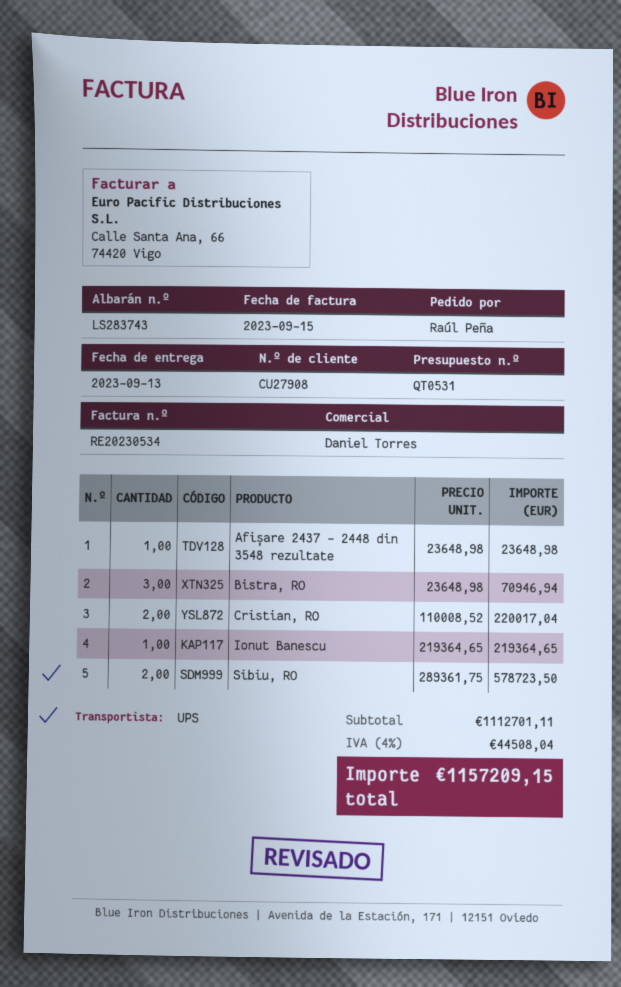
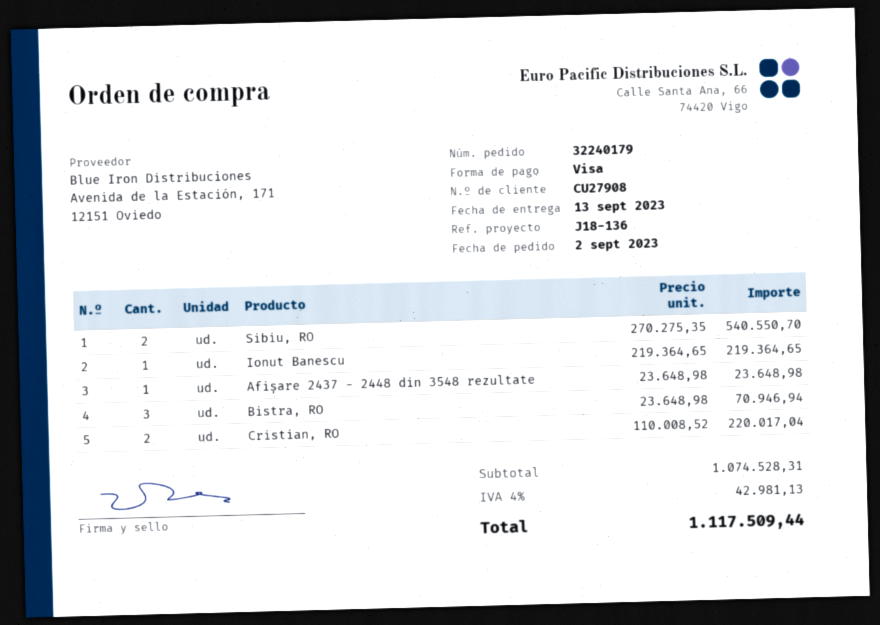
Sibiu, RO: 2 x 289361.75 = 578723.50 -> 2 x 270275.35 = 540550.70
subtotal: 1112701.11 -> 1074528.31
tax: 4% = 44508.04 -> 4% = 42981.13
total: 1157209.15 -> 1117509.44

